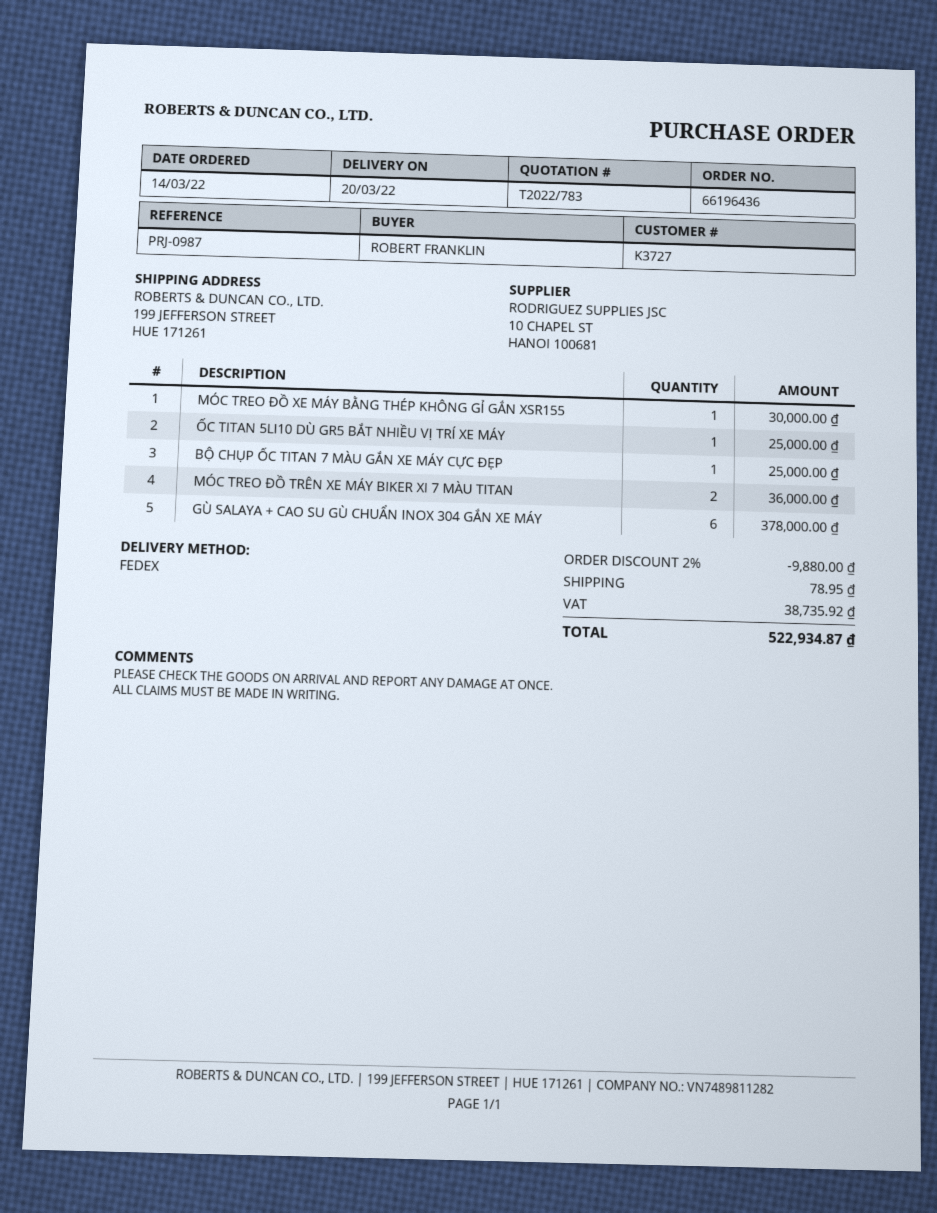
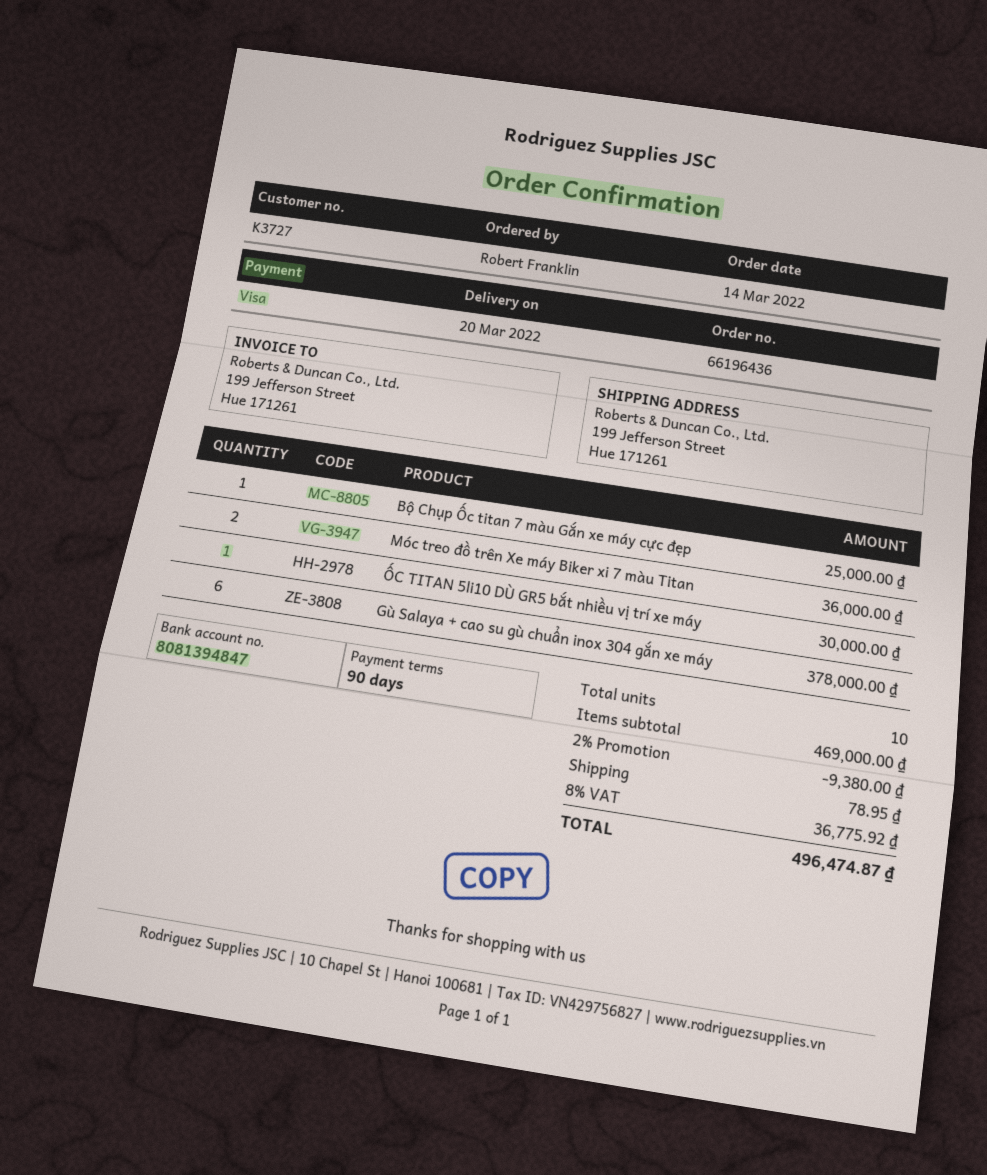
MÓC TREO ĐỒ XE MÁY BẰNG THÉP KHÔNG GỈ GẮN XSR155: 1 for 30000.00 -> none
ỐC TITAN 5LI10 DÙ GR5 BẮT NHIỀU VỊ TRÍ XE MÁY: 1 for 25000.00 -> 1 for 30000.00
discount: 2% = 9880.00 -> 2% = 9380.00
tax: 38735.92 -> 36775.92
total: 522934.87 -> 496474.87

